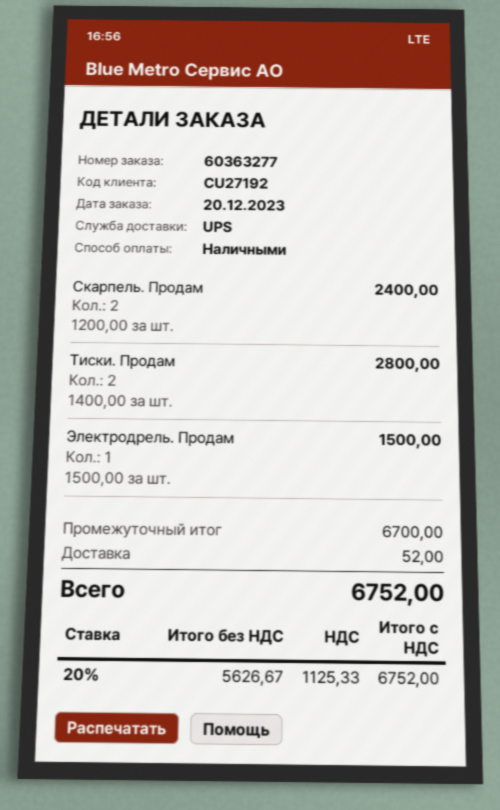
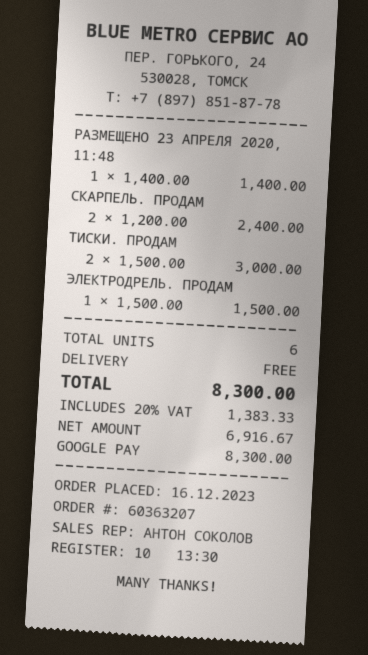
order number: 60363277 -> 60363207
order date: 2023-12-20 -> 2023-12-16
payment method: cash -> Google Pay
Тиски. Продам: 2 x 1400.00 = 2800.00 -> 2 x 1500.00 = 3000.00
РАЗМЕЩЕНО 23 АПРЕЛЯ 2020, 11:48: none -> 1 x 1400.00 = 1400.00
shipping: 52.00 -> 0.00
net: 5626.67 -> 6916.67
tax: 20% = 1125.33 -> 20% = 1383.33
total: 6752.00 -> 8300.00

